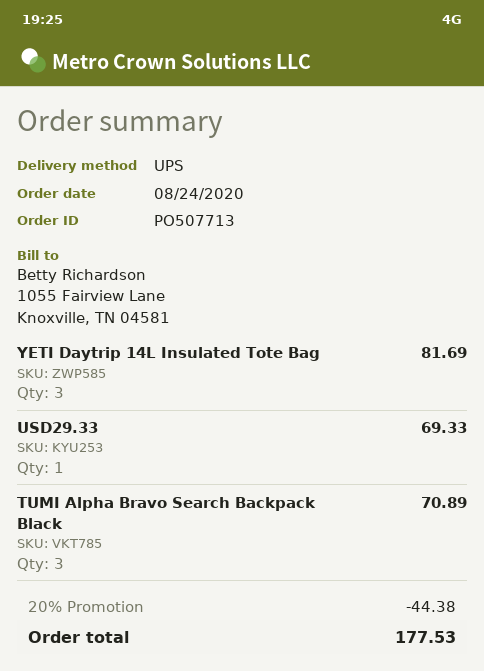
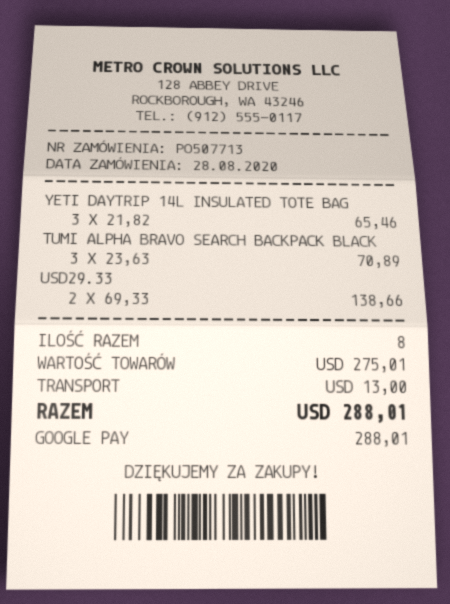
order date: 2020-08-24 -> 2020-08-28
YETI Daytrip 14L Insulated Tote Bag: 3 for 81.69 -> 3 for 65.46
USD29.33: 1 for 69.33 -> 2 for 138.66
discount: 20% = 44.38 -> none
shipping: none -> 13.00
total: 177.53 -> 288.01

